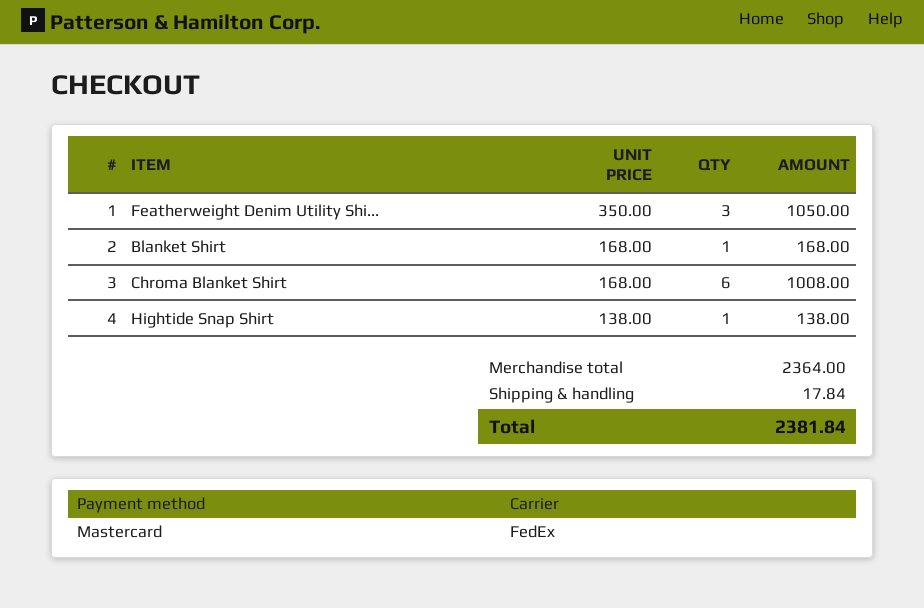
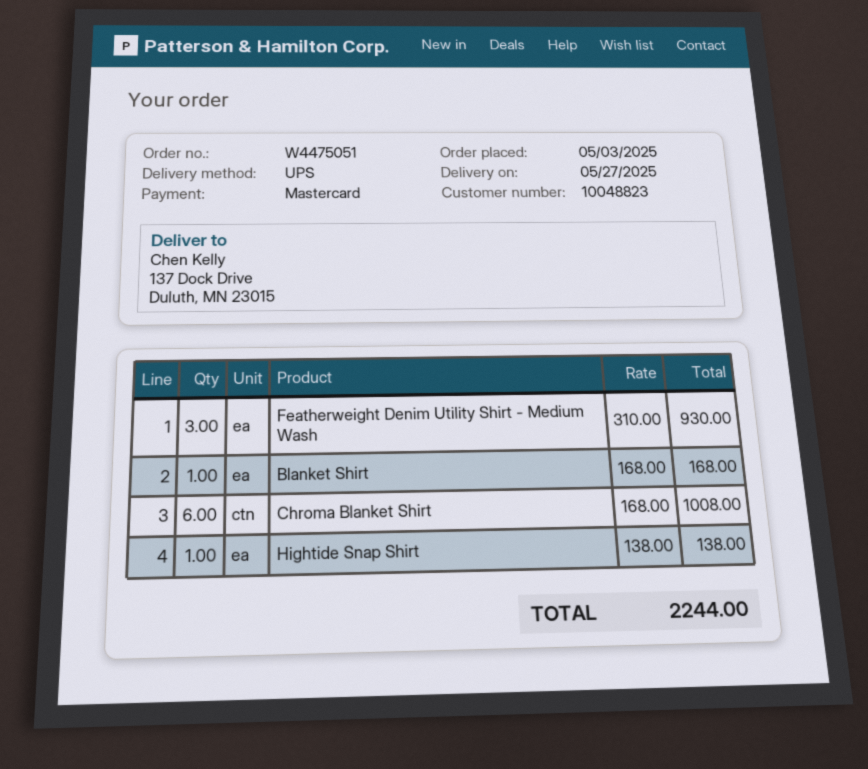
shipping method: FedEx -> UPS
Featherweight Denim Utility Shi...: 3 x 350.00 = 1050.00 -> 3 x 310.00 = 930.00
shipping: 17.84 -> none
total: 2381.84 -> 2244.00

